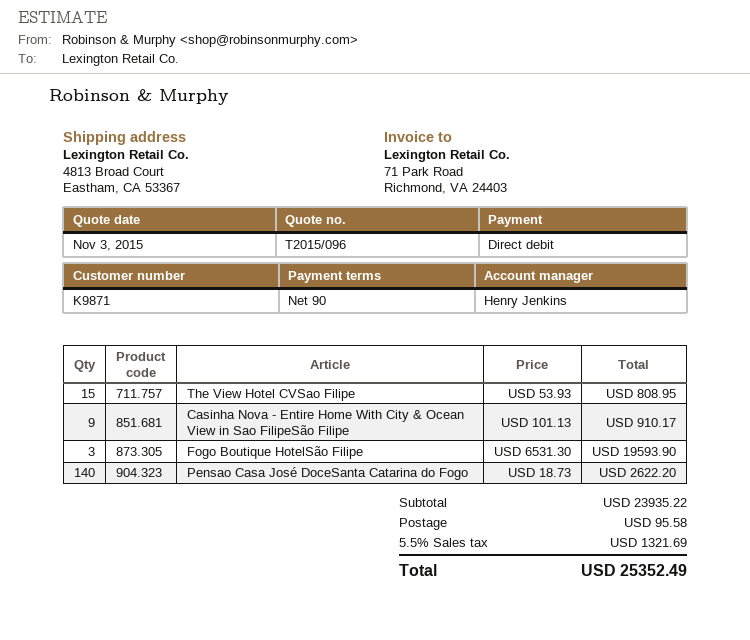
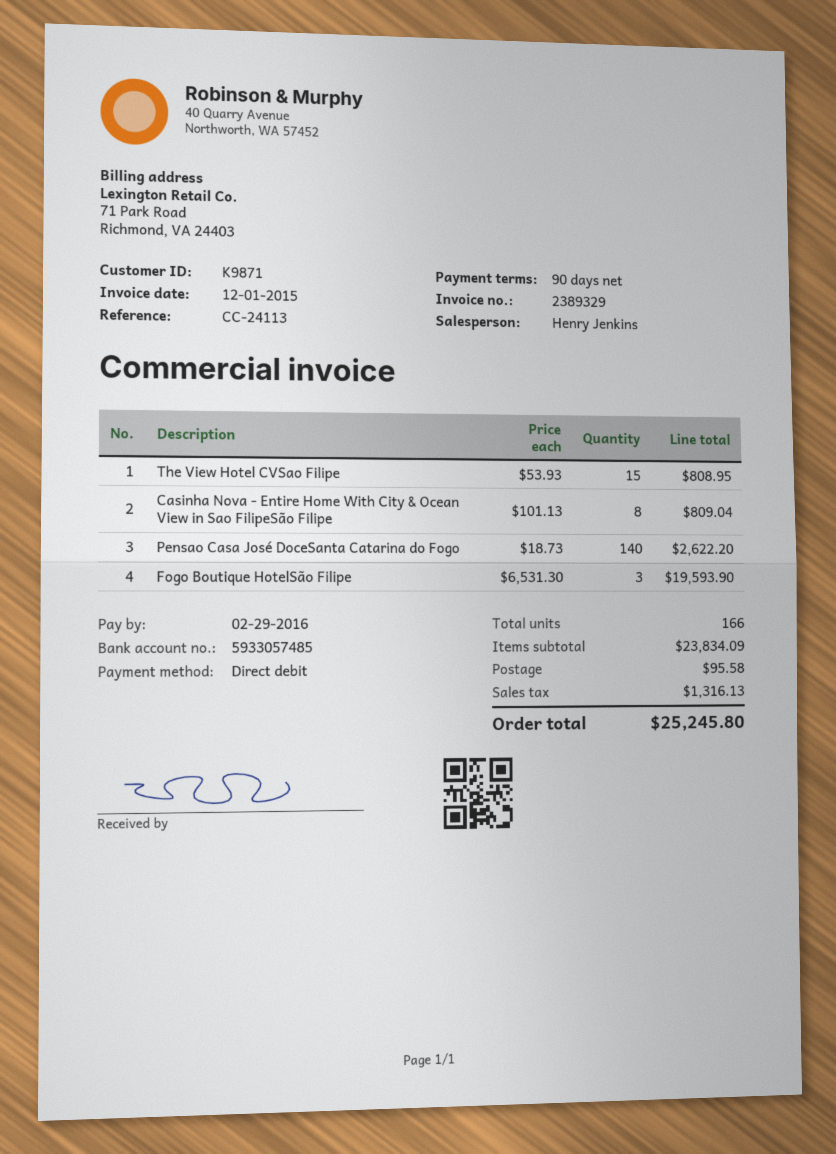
Casinha Nova - Entire Home With City & Ocean View in Sao FilipeSão Filipe: 9 x 101.13 = 910.17 -> 8 x 101.13 = 809.04
subtotal: 23935.22 -> 23834.09
tax: 1321.69 -> 1316.13
total: 25352.49 -> 25245.80

